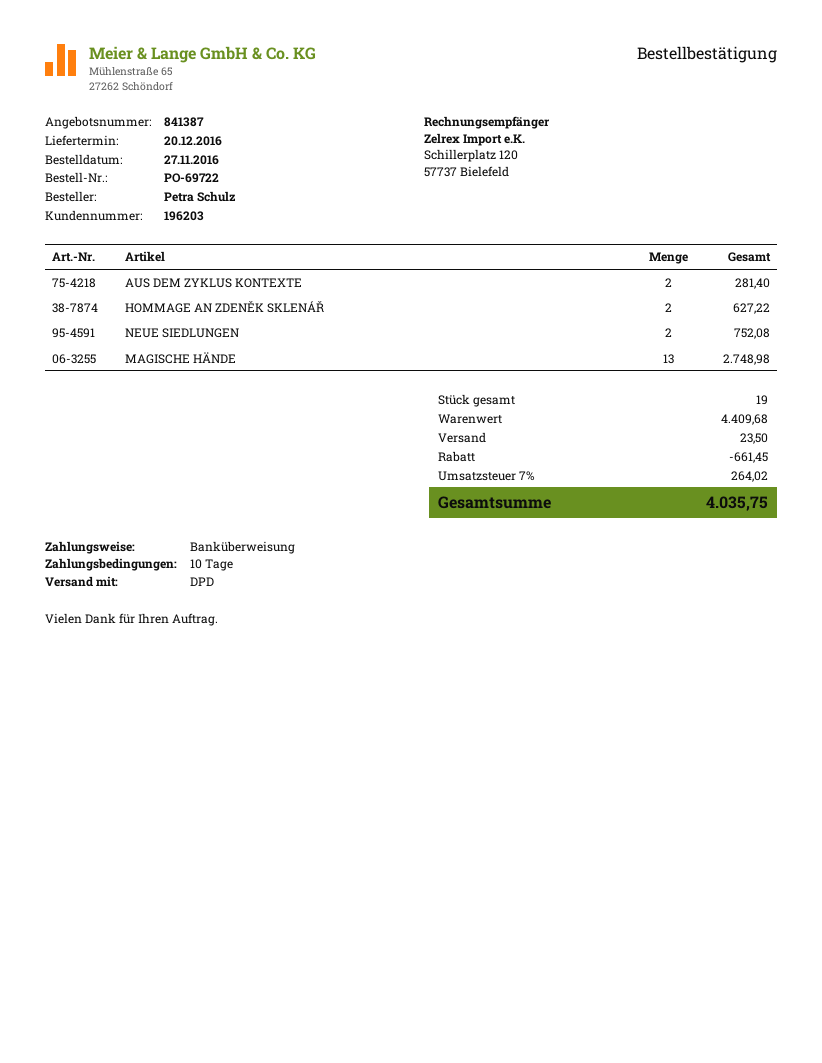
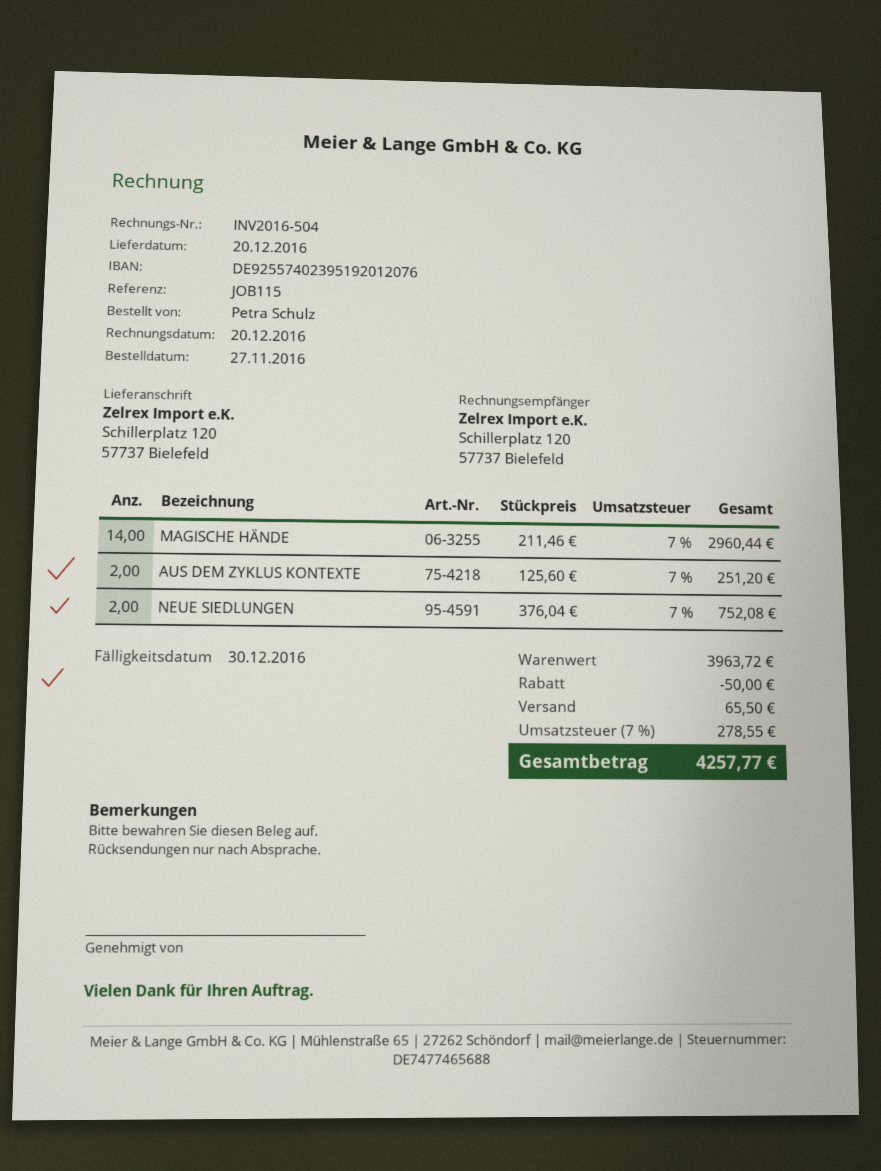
AUS DEM ZYKLUS KONTEXTE: 2 for 281.40 -> 2 for 251.20
HOMMAGE AN ZDENĚK SKLENÁŘ: 2 for 627.22 -> none
MAGISCHE HÄNDE: 13 for 2748.98 -> 14 for 2960.44
subtotal: 4409.68 -> 3963.72
discount: 661.45 -> 50.00
shipping: 23.50 -> 65.50
tax: 7% = 264.02 -> 7% = 278.55
total: 4035.75 -> 4257.77

